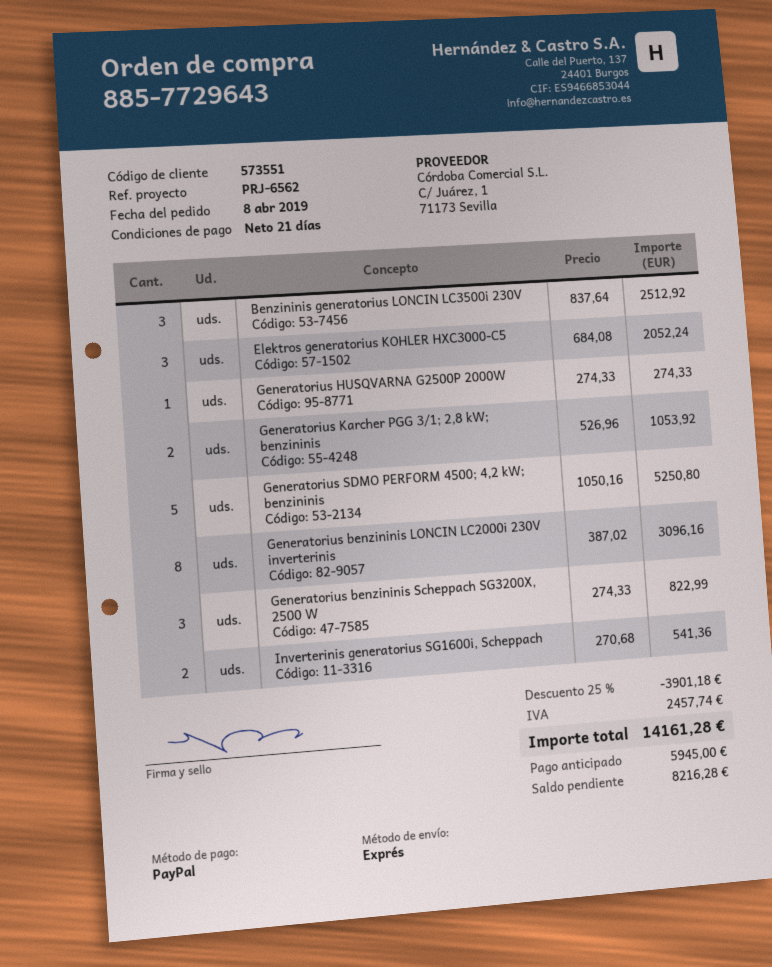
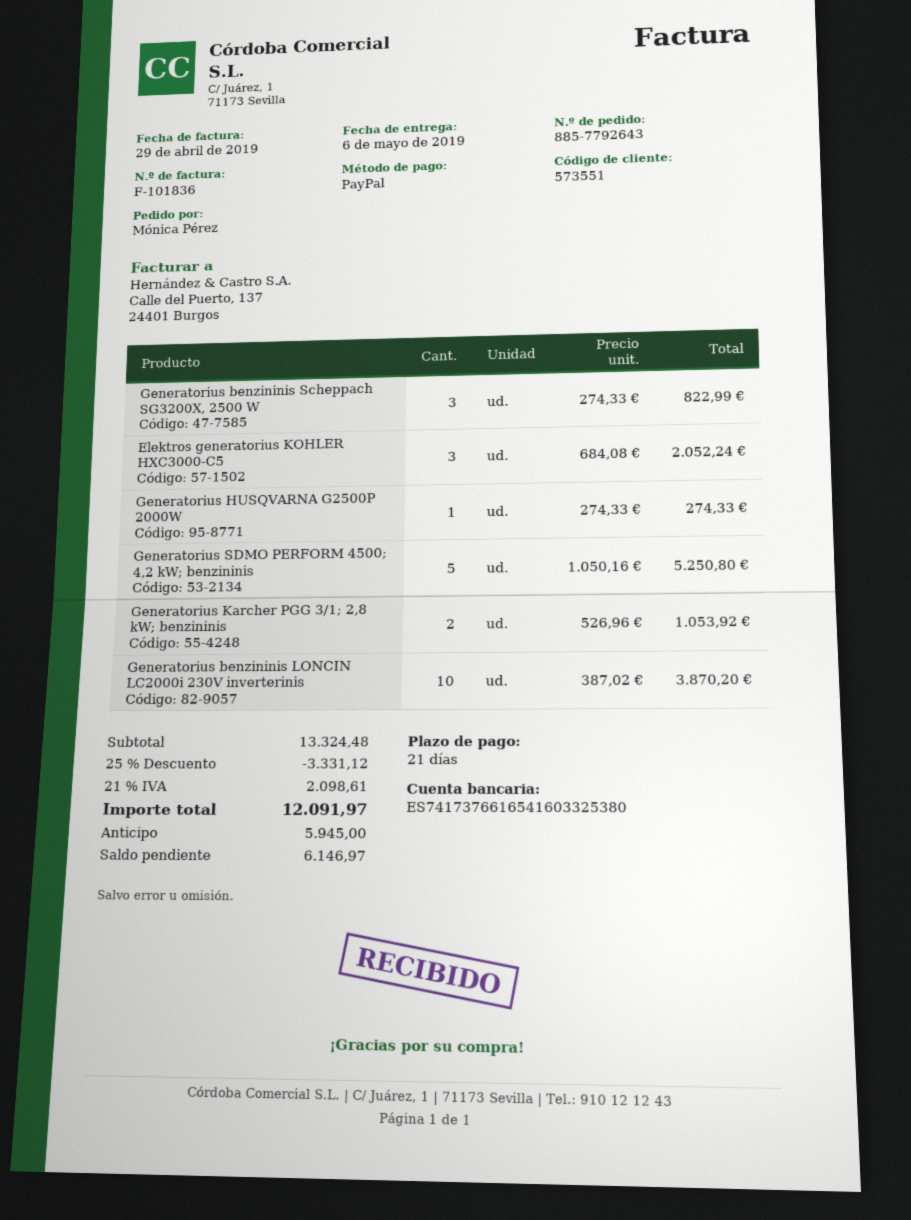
order number: 885-7729643 -> 885-7792643
Benzininis generatorius LONCIN LC3500i 230V: 3 x 837.64 = 2512.92 -> none
Generatorius benzininis LONCIN LC2000i 230V inverterinis: 8 x 387.02 = 3096.16 -> 10 x 387.02 = 3870.20
Inverterinis generatorius SG1600i, Scheppach: 2 x 270.68 = 541.36 -> none
discount: 25% = 3901.18 -> 25% = 3331.12
tax: 2457.74 -> 2098.61
total: 14161.28 -> 12091.97
balance: 8216.28 -> 6146.97

